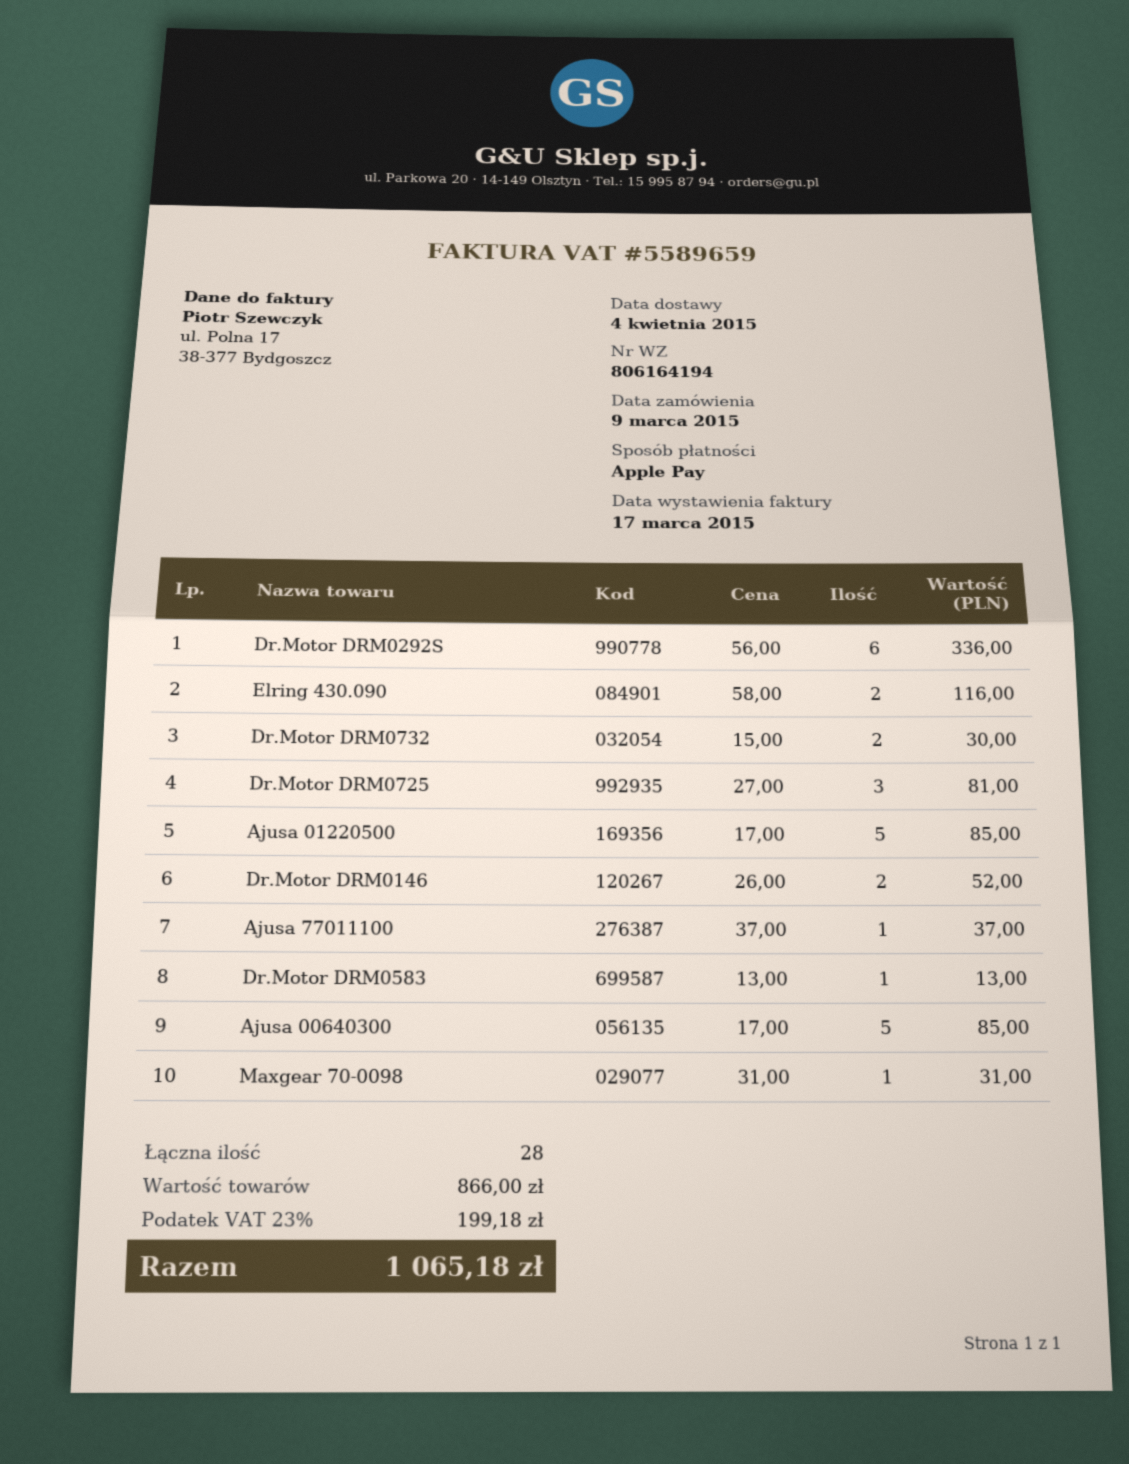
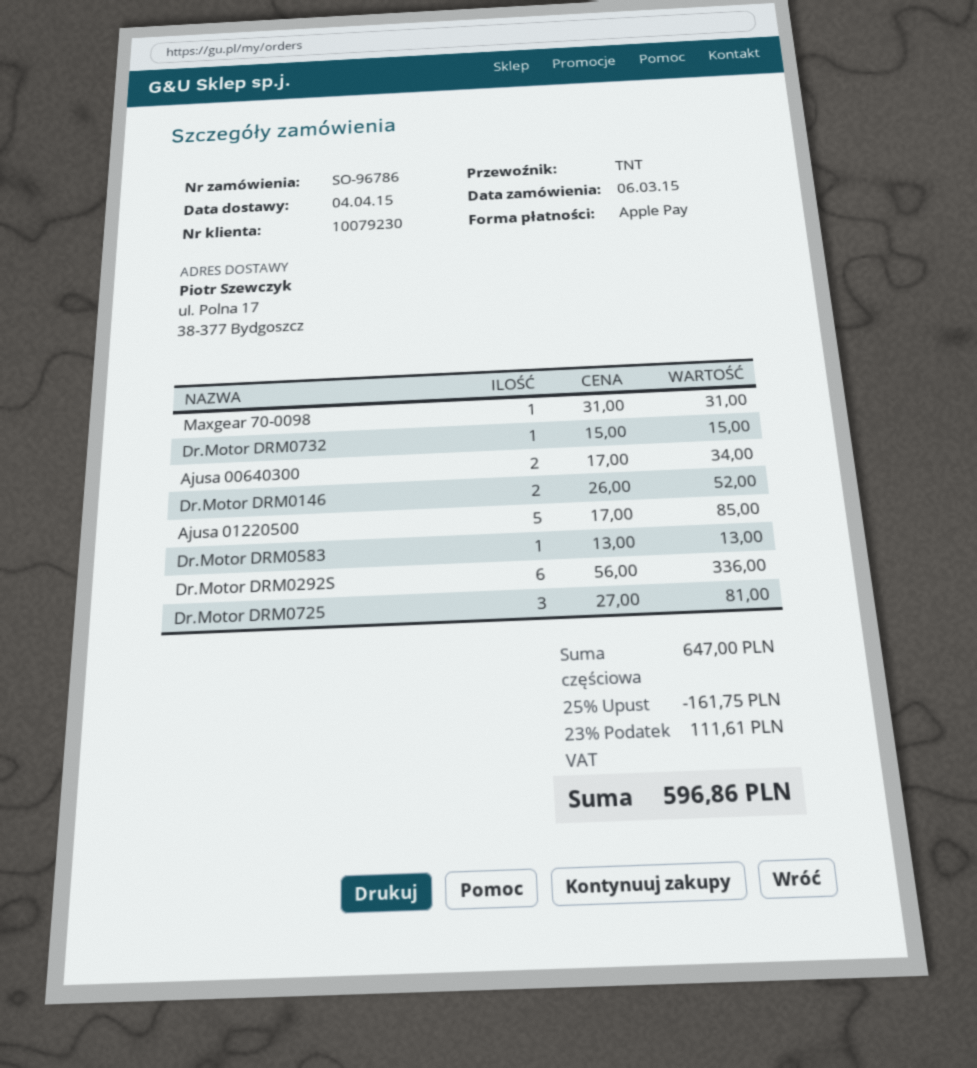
order date: 2015-03-09 -> 2015-03-06
Elring 430.090: 2 x 58.00 = 116.00 -> none
Dr.Motor DRM0732: 2 x 15.00 = 30.00 -> 1 x 15.00 = 15.00
Ajusa 77011100: 1 x 37.00 = 37.00 -> none
Ajusa 00640300: 5 x 17.00 = 85.00 -> 2 x 17.00 = 34.00
subtotal: 866.00 -> 647.00
discount: none -> 25% = 161.75
tax: 23% = 199.18 -> 23% = 111.61
total: 1065.18 -> 596.86

